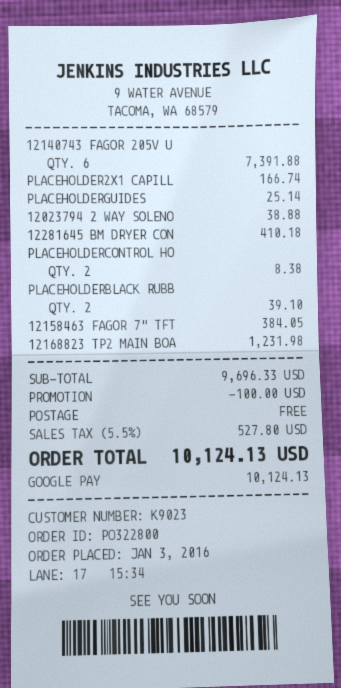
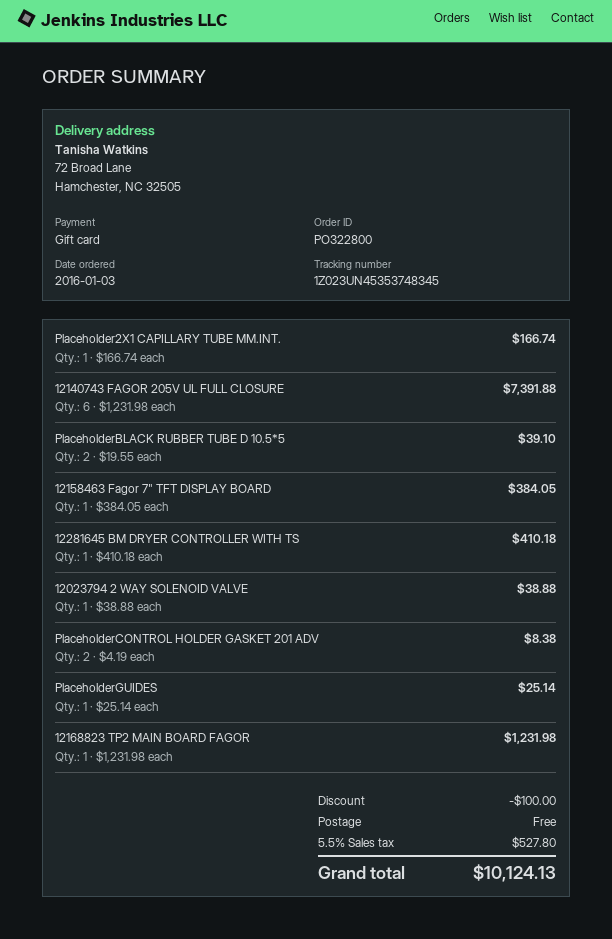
payment method: Google Pay -> gift card

